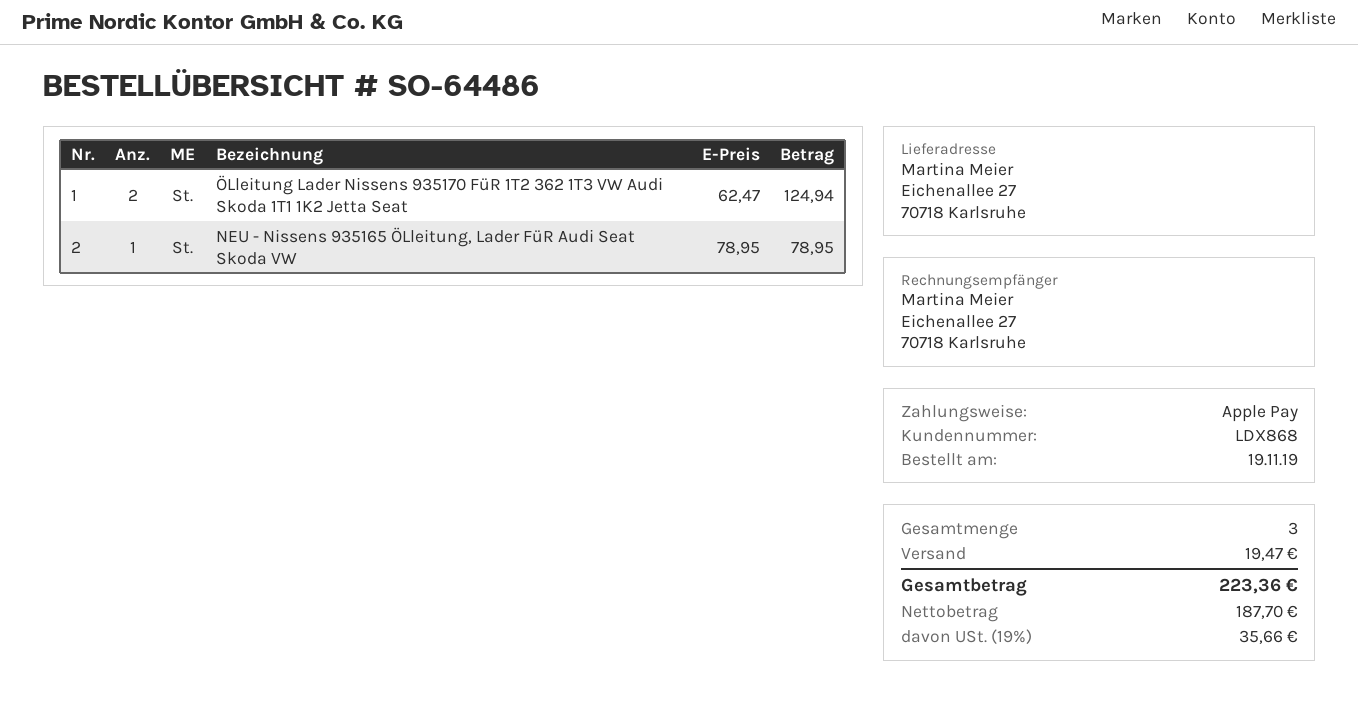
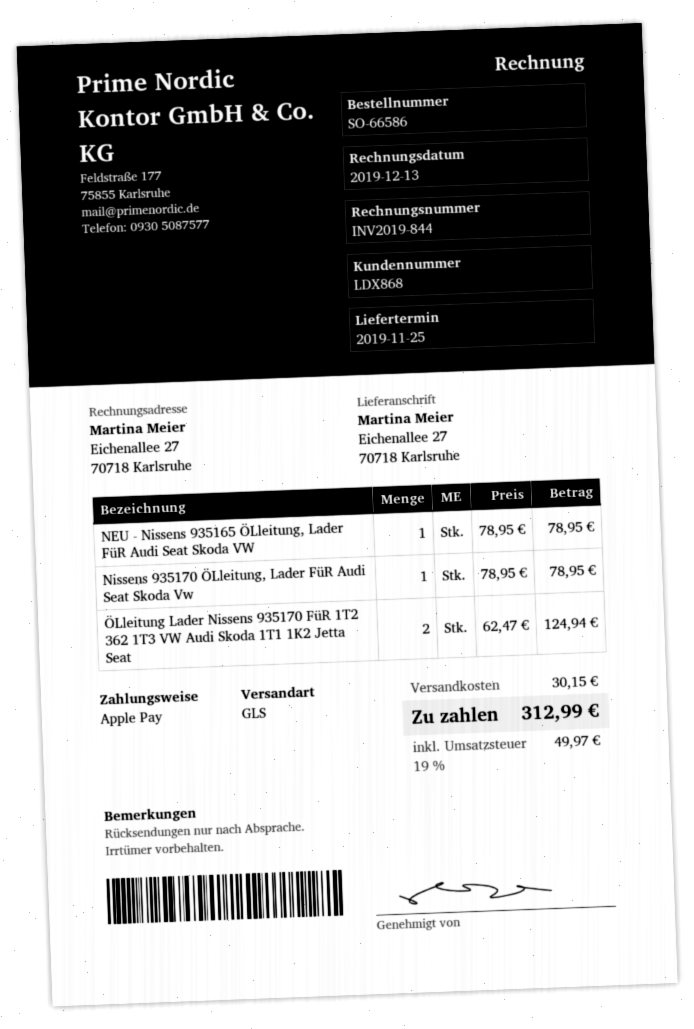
order number: SO-64486 -> SO-66586
Nissens 935170 ÖLleitung, Lader FüR Audi Seat Skoda Vw: none -> 1 x 78.95 = 78.95
shipping: 19.47 -> 30.15
tax: 19% = 35.66 -> 19% = 49.97
total: 223.36 -> 312.99

